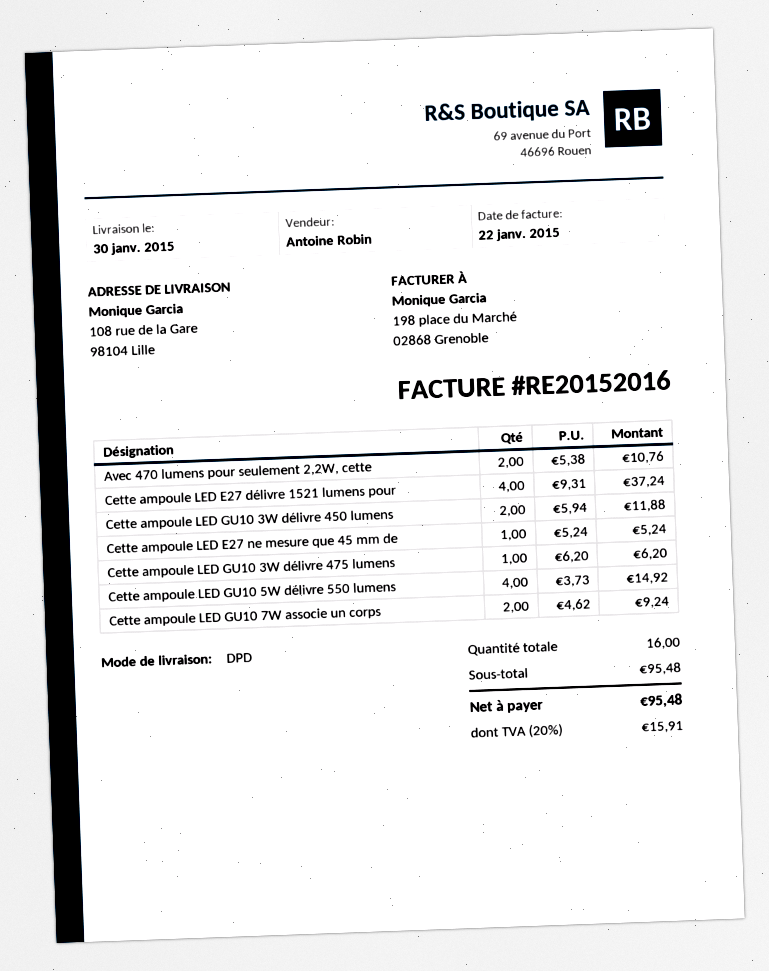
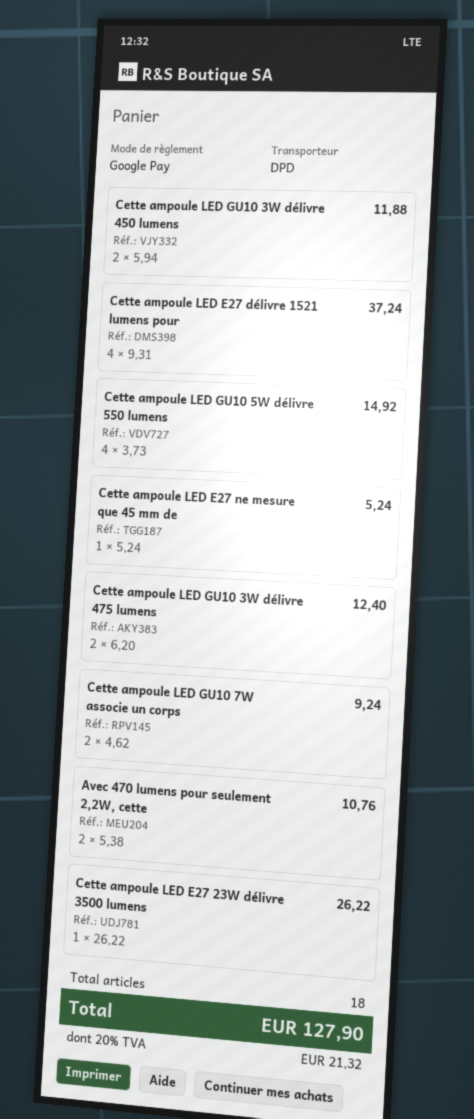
Cette ampoule LED GU10 3W délivre 475 lumens: 1 x 6.20 = 6.20 -> 2 x 6.20 = 12.40
Cette ampoule LED E27 23W délivre 3500 lumens: none -> 1 x 26.22 = 26.22
total quantity: 16 -> 18
tax: 20% = 15.91 -> 20% = 21.32
total: 95.48 -> 127.90

